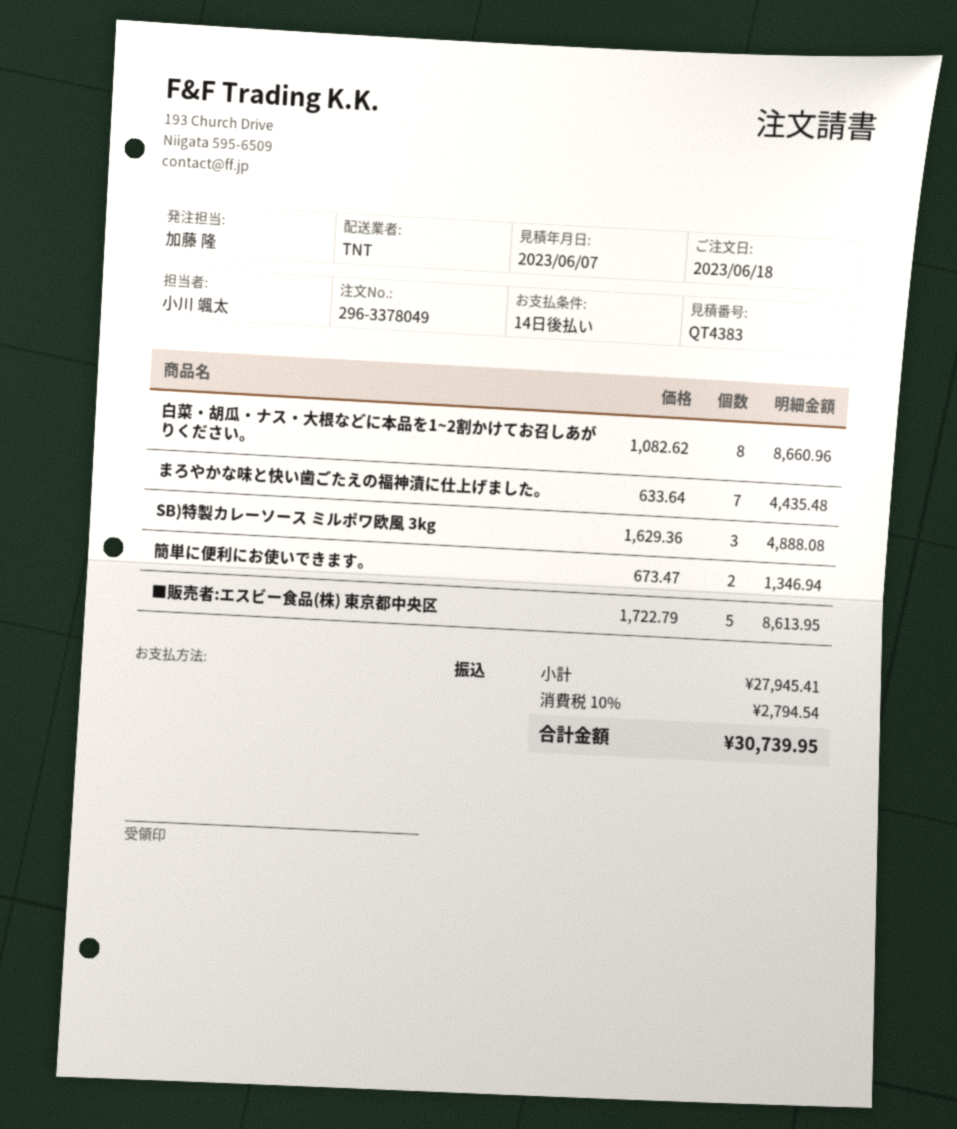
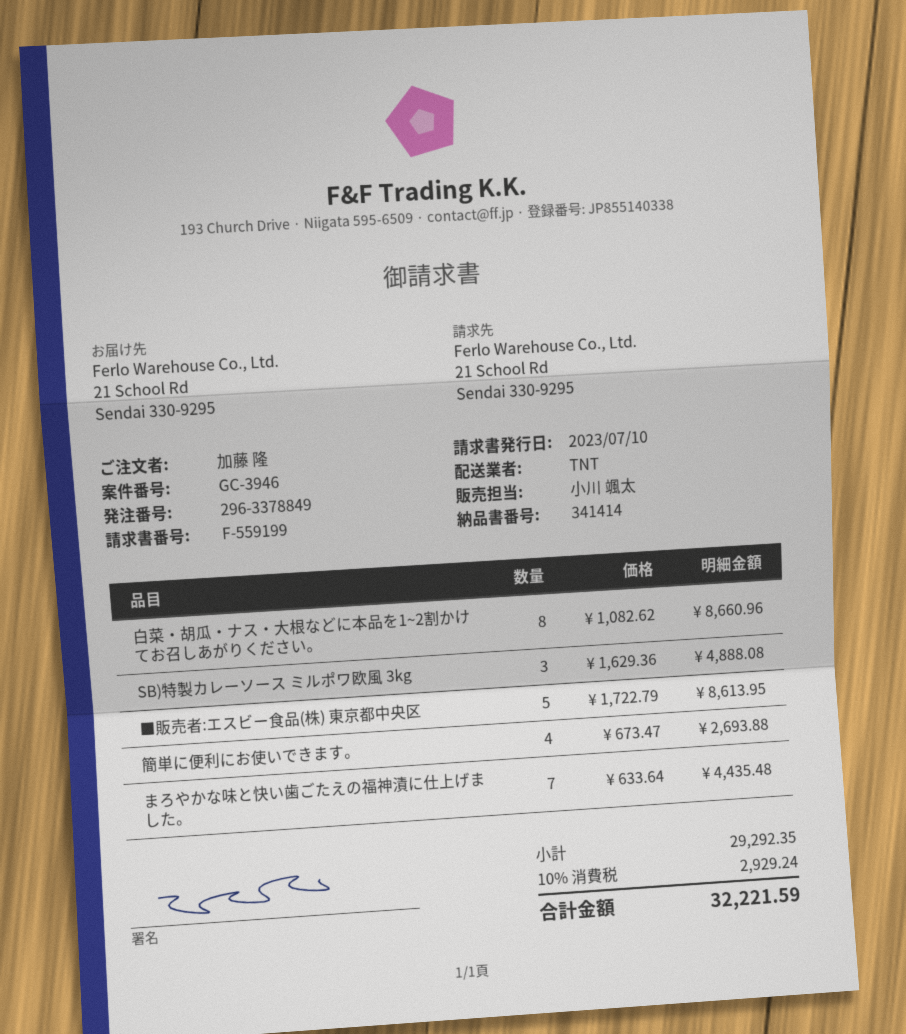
order number: 296-3378049 -> 296-3378849
簡単に便利にお使いできます。: 2 x 673.47 = 1346.94 -> 4 x 673.47 = 2693.88
subtotal: 27945.41 -> 29292.35
tax: 10% = 2794.54 -> 10% = 2929.24
total: 30739.95 -> 32221.59

